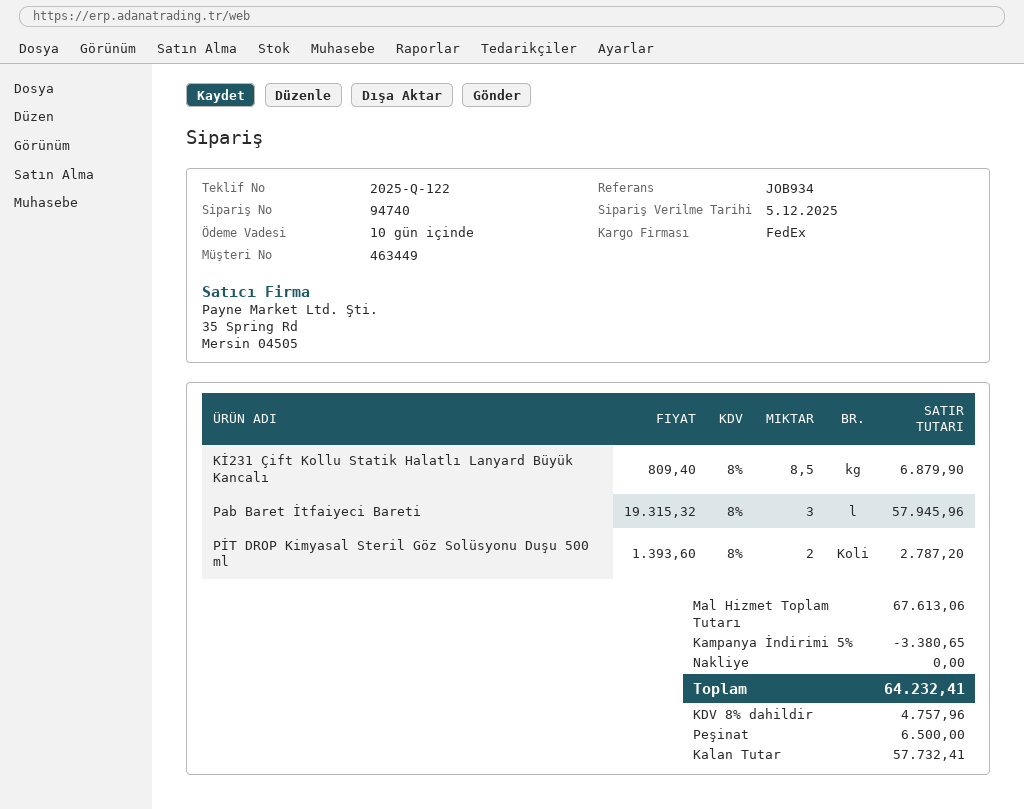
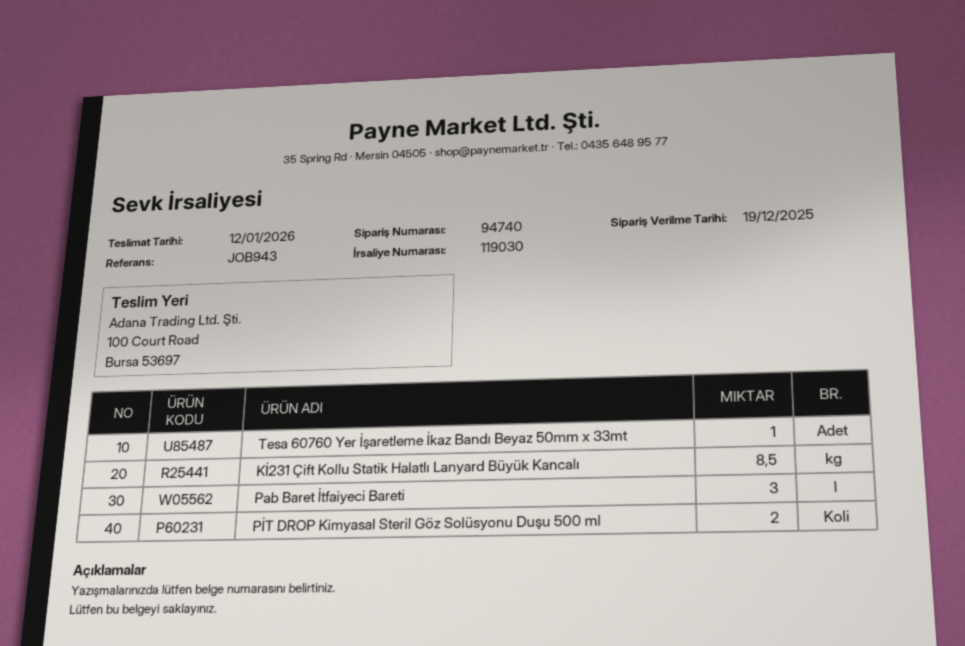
order date: 2025-12-05 -> 2025-12-19
reference: JOB934 -> JOB943
Tesa 60760 Yer İşaretleme İkaz Bandı Beyaz 50mm x 33mt: none -> 1

